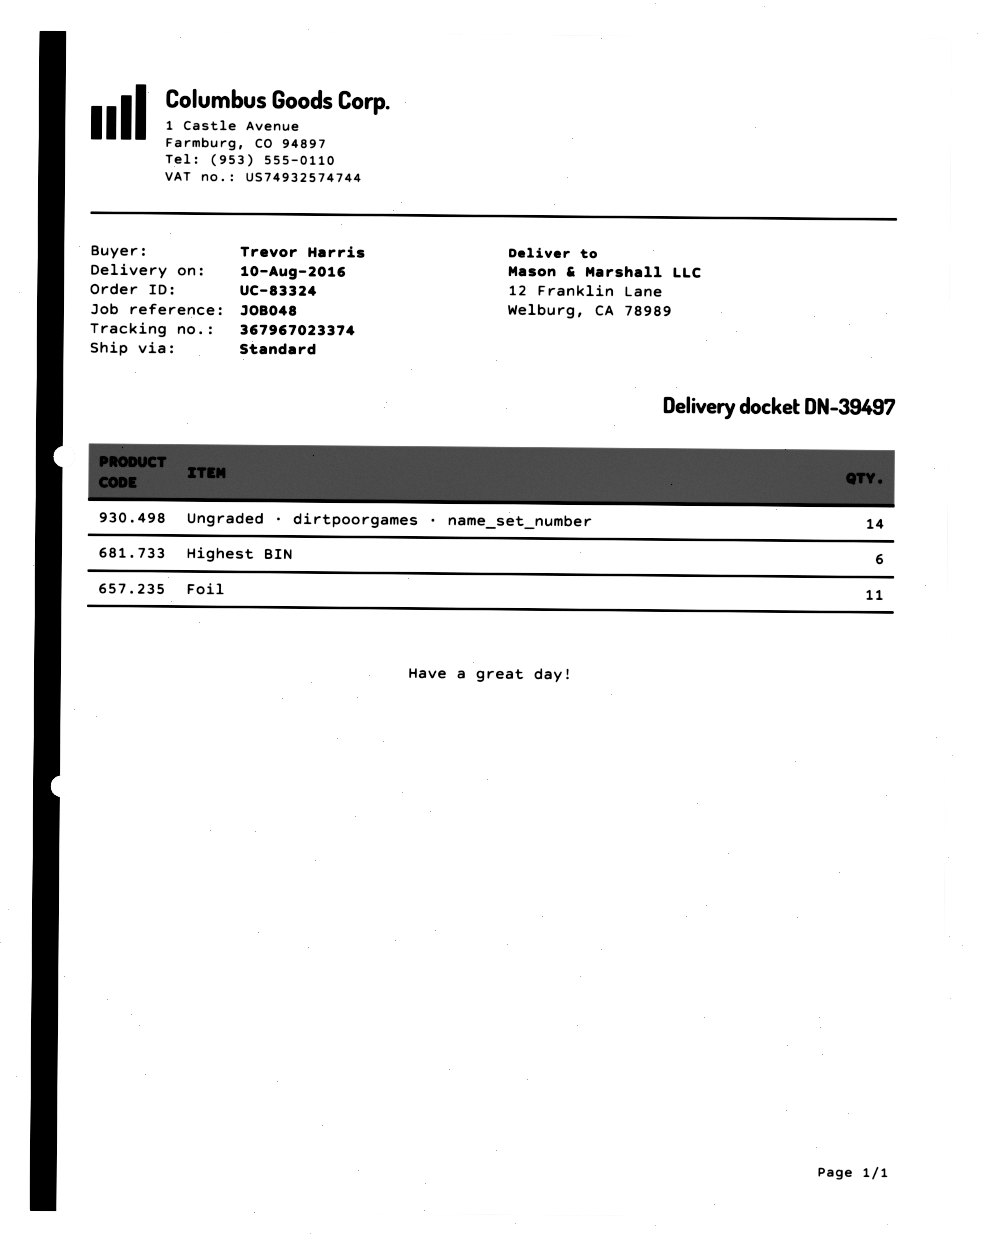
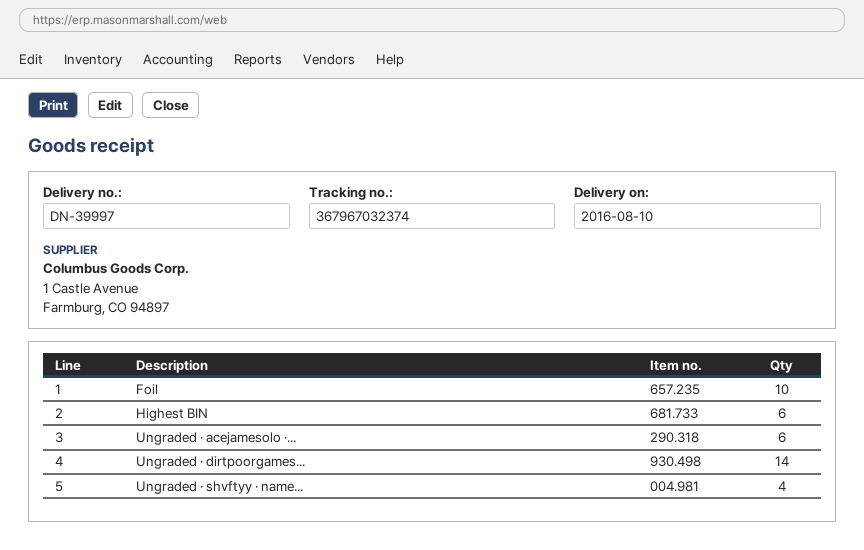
delivery note number: DN-39497 -> DN-39997
tracking number: 367967023374 -> 367967032374
Foil: 11 -> 10
Ungraded · acejamesolo ·...: none -> 6
Ungraded · shvftyy · name...: none -> 4

